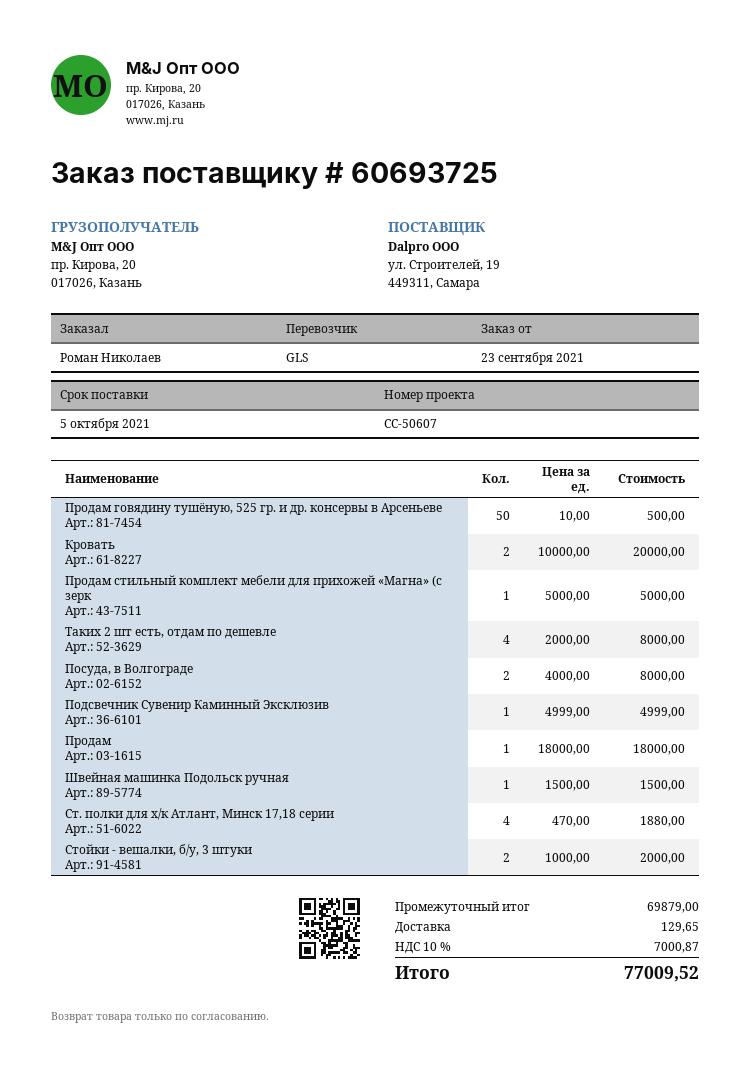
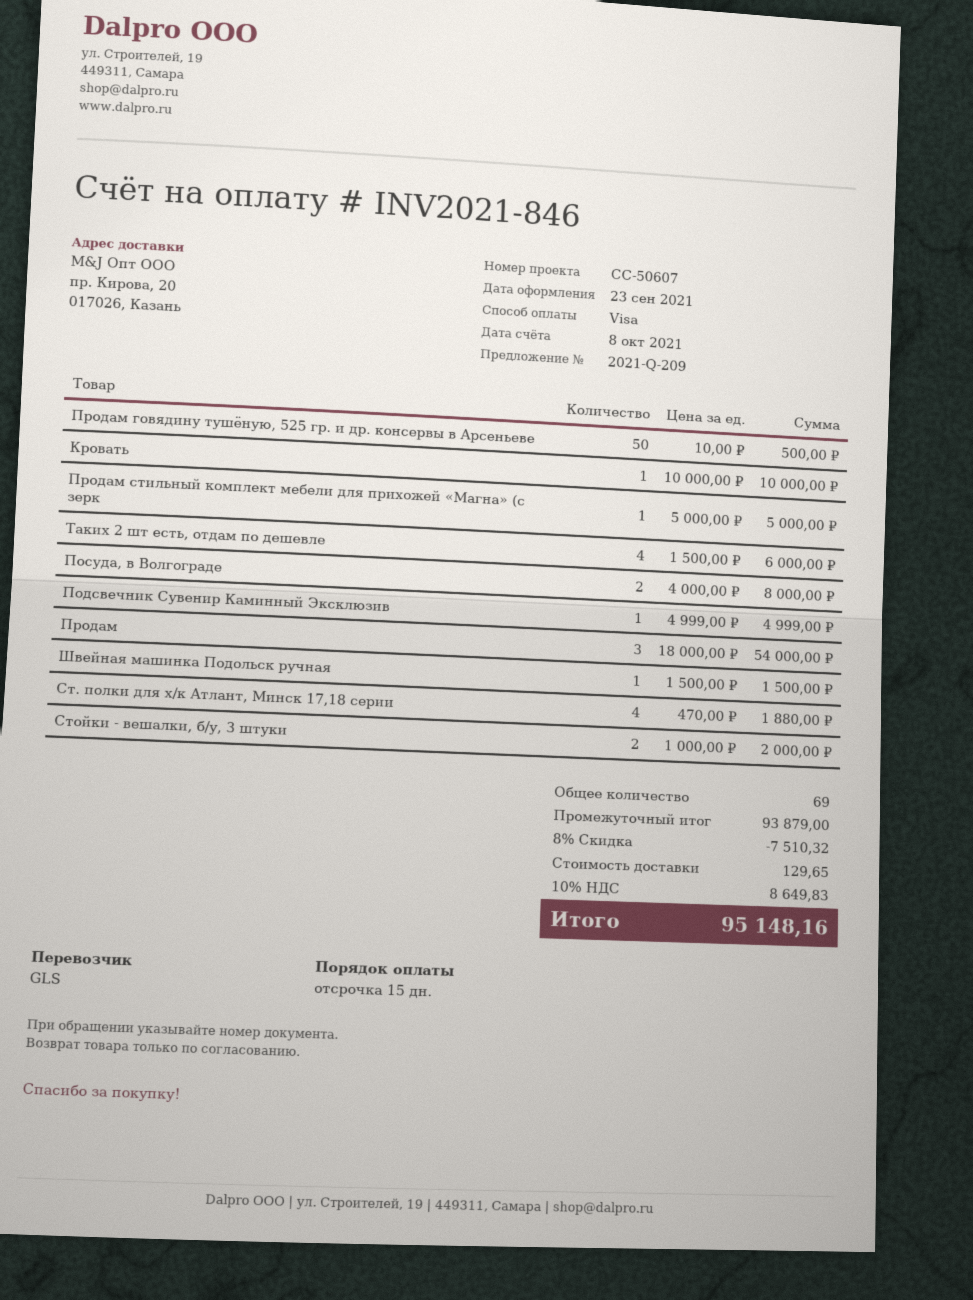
Кровать: 2 x 10000.00 = 20000.00 -> 1 x 10000.00 = 10000.00
Таких 2 шт есть, отдам по дешевле: 4 x 2000.00 = 8000.00 -> 4 x 1500.00 = 6000.00
Продам: 1 x 18000.00 = 18000.00 -> 3 x 18000.00 = 54000.00
subtotal: 69879.00 -> 93879.00
discount: none -> 8% = 7510.32
tax: 10% = 7000.87 -> 10% = 8649.83
total: 77009.52 -> 95148.16

